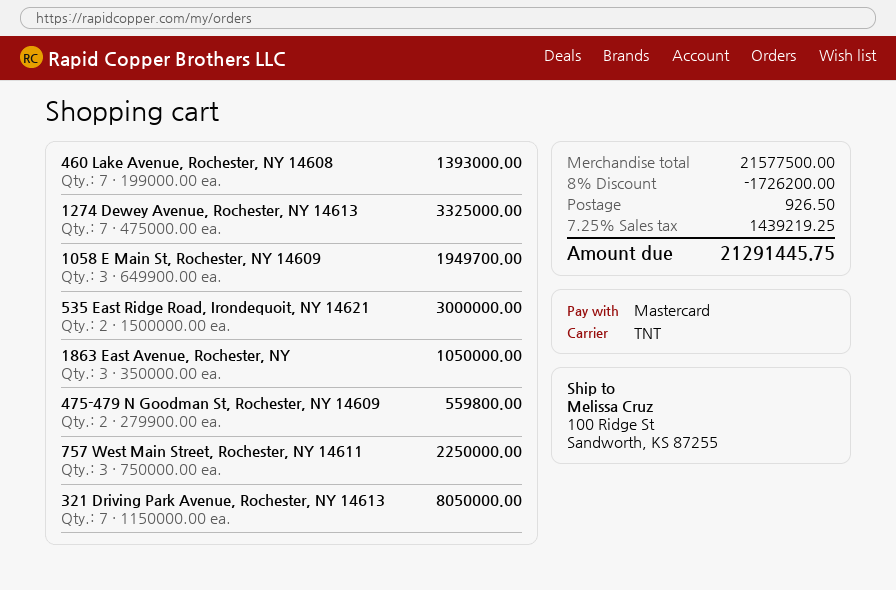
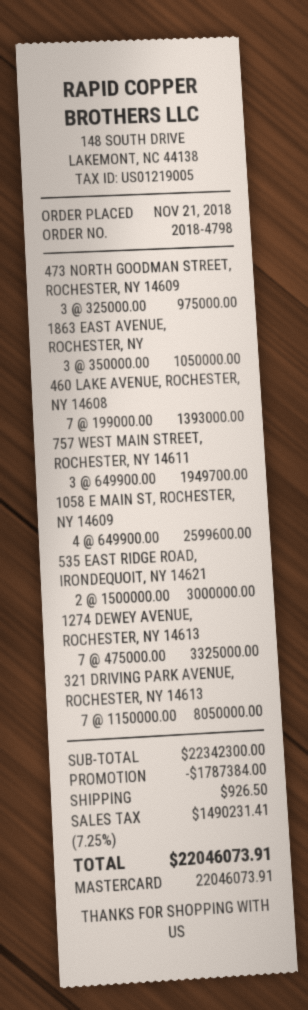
1058 E Main St, Rochester, NY 14609: 3 x 649900.00 = 1949700.00 -> 4 x 649900.00 = 2599600.00
475-479 N Goodman St, Rochester, NY 14609: 2 x 279900.00 = 559800.00 -> none
757 West Main Street, Rochester, NY 14611: 3 x 750000.00 = 2250000.00 -> 3 x 649900.00 = 1949700.00
473 NORTH GOODMAN STREET, ROCHESTER, NY 14609: none -> 3 x 325000.00 = 975000.00
subtotal: 21577500.00 -> 22342300.00
discount: 1726200.00 -> 1787384.00
tax: 7.25% = 1439219.25 -> 7.25% = 1490231.41
total: 21291445.75 -> 22046073.91

